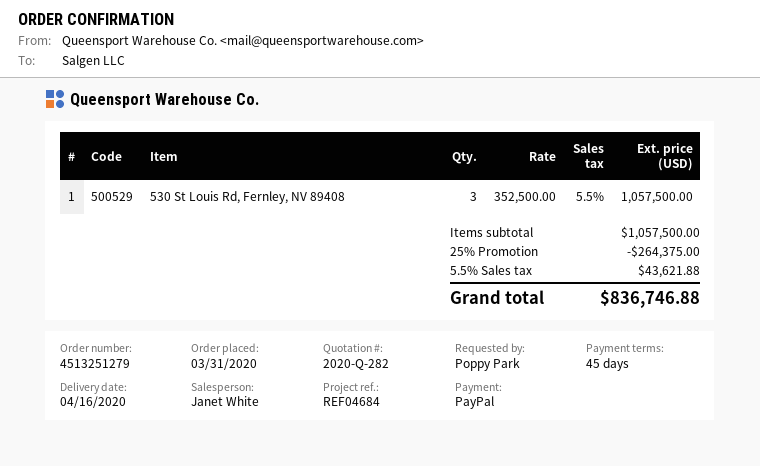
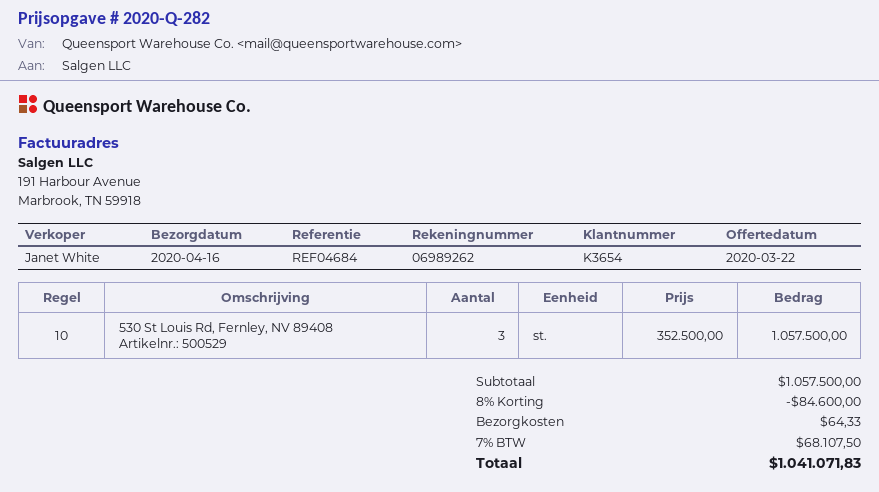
discount: 25% = 264375.00 -> 8% = 84600.00
shipping: none -> 64.33
tax: 5.5% = 43621.88 -> 7% = 68107.50
total: 836746.88 -> 1041071.83

